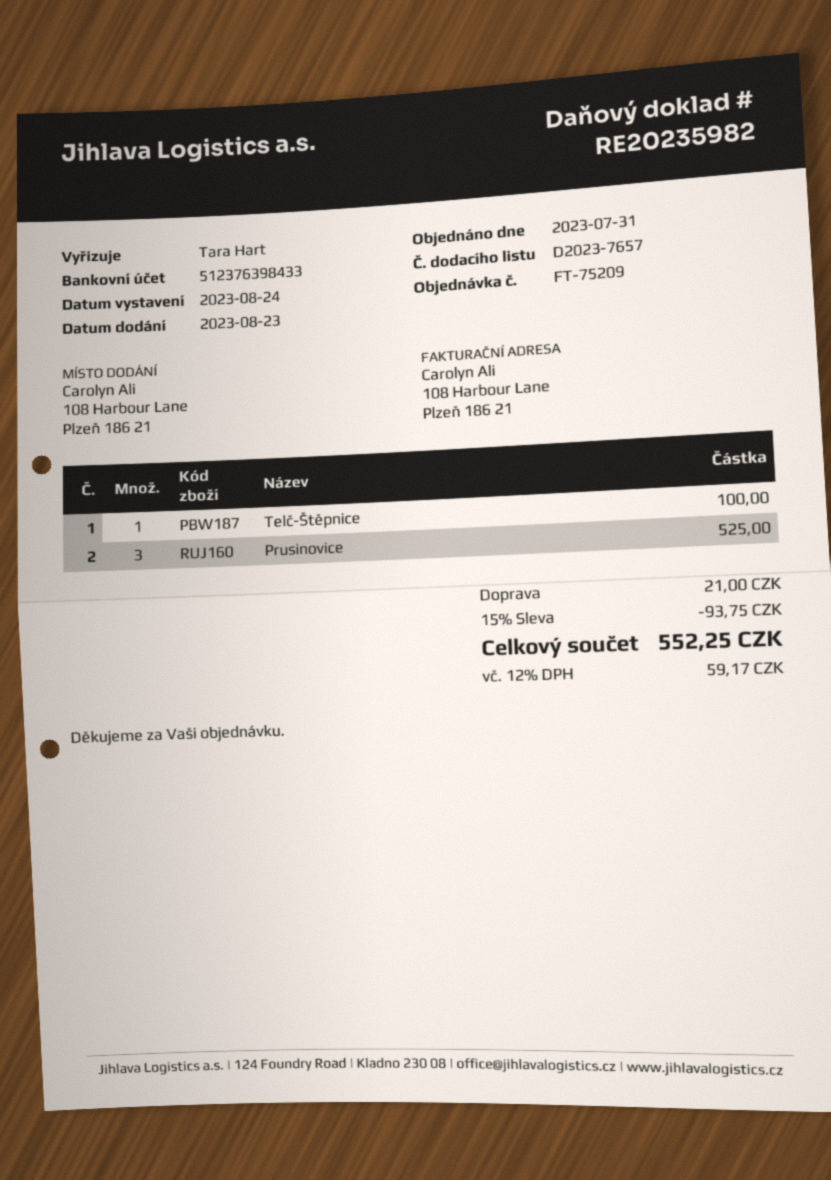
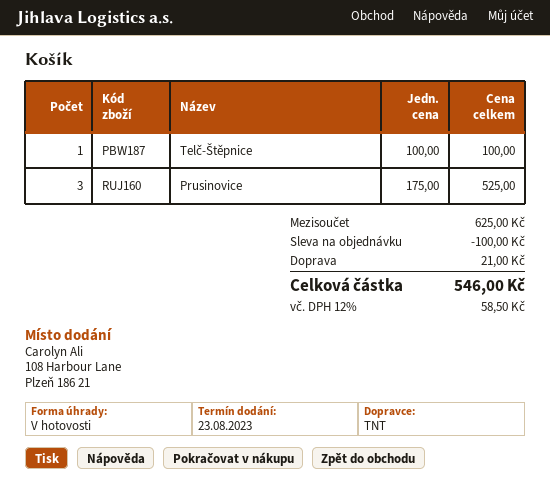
discount: 93.75 -> 100.00
tax: 12% = 59.17 -> 12% = 58.50
total: 552.25 -> 546.00

